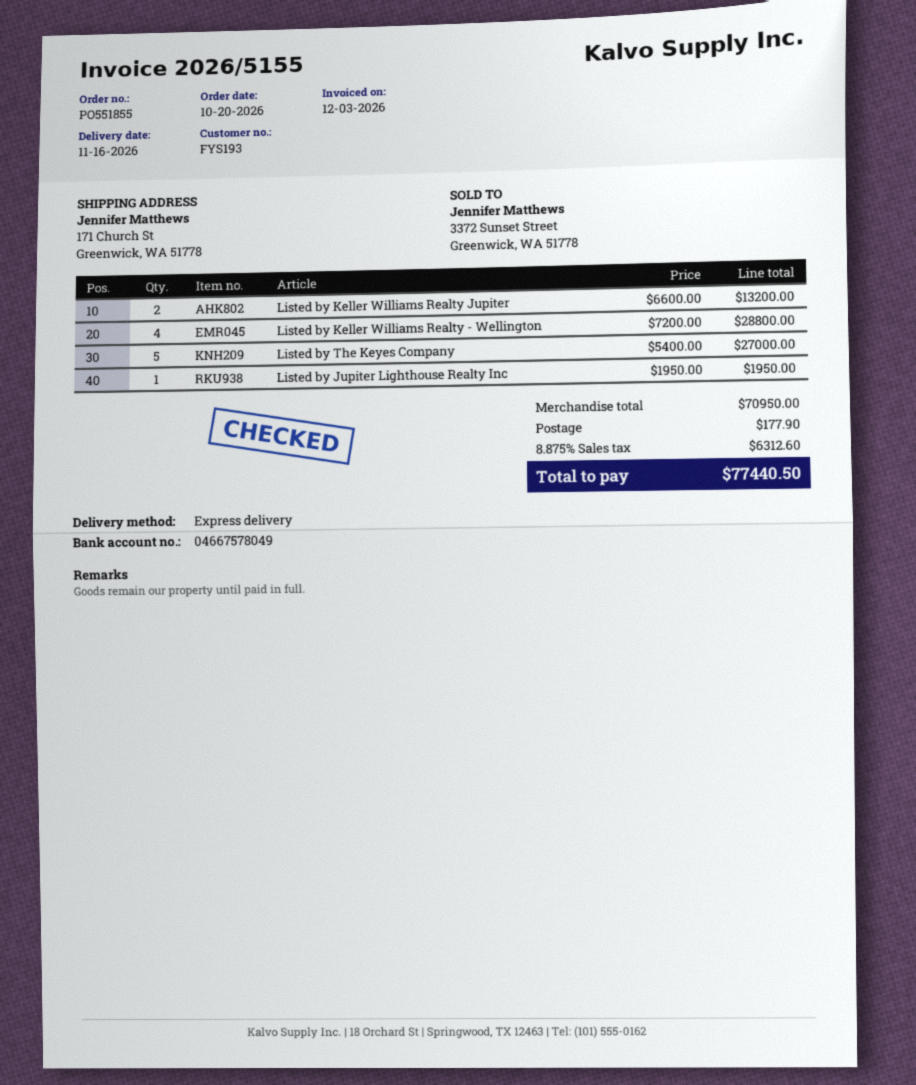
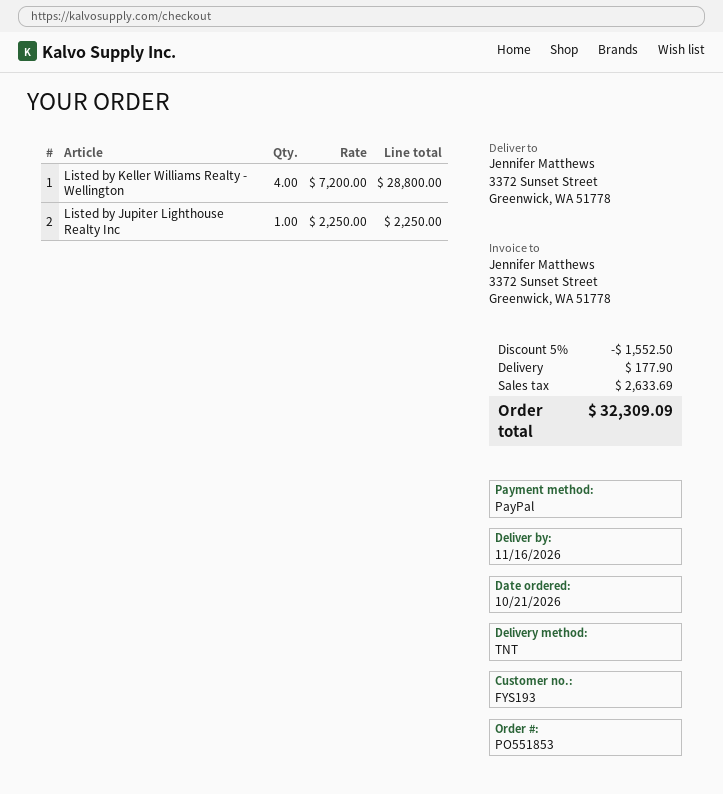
order number: PO551855 -> PO551853
order date: 2026-10-20 -> 2026-10-21
shipping method: express -> TNT
ship to: 171 Church St, Greenwick, WA 51778 -> 3372 Sunset Street, Greenwick, WA 51778
Listed by Keller Williams Realty Jupiter: 2 x 6600.00 = 13200.00 -> none
Listed by The Keyes Company: 5 x 5400.00 = 27000.00 -> none
Listed by Jupiter Lighthouse Realty Inc: 1 x 1950.00 = 1950.00 -> 1 x 2250.00 = 2250.00
discount: none -> 5% = 1552.50
tax: 6312.60 -> 2633.69
total: 77440.50 -> 32309.09

